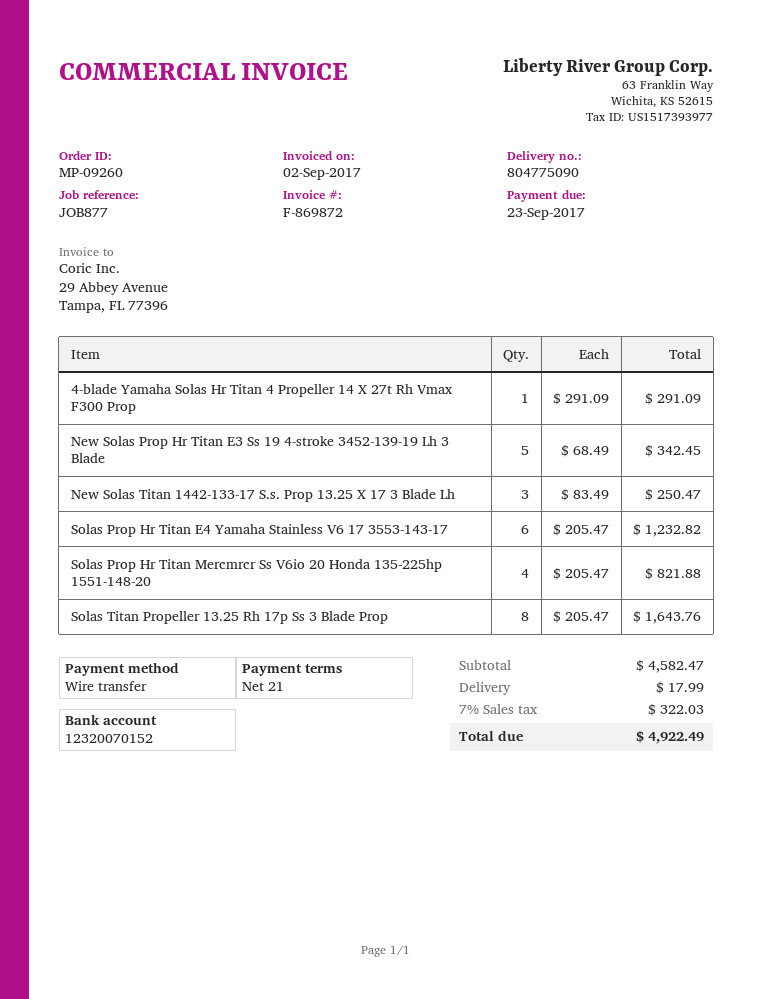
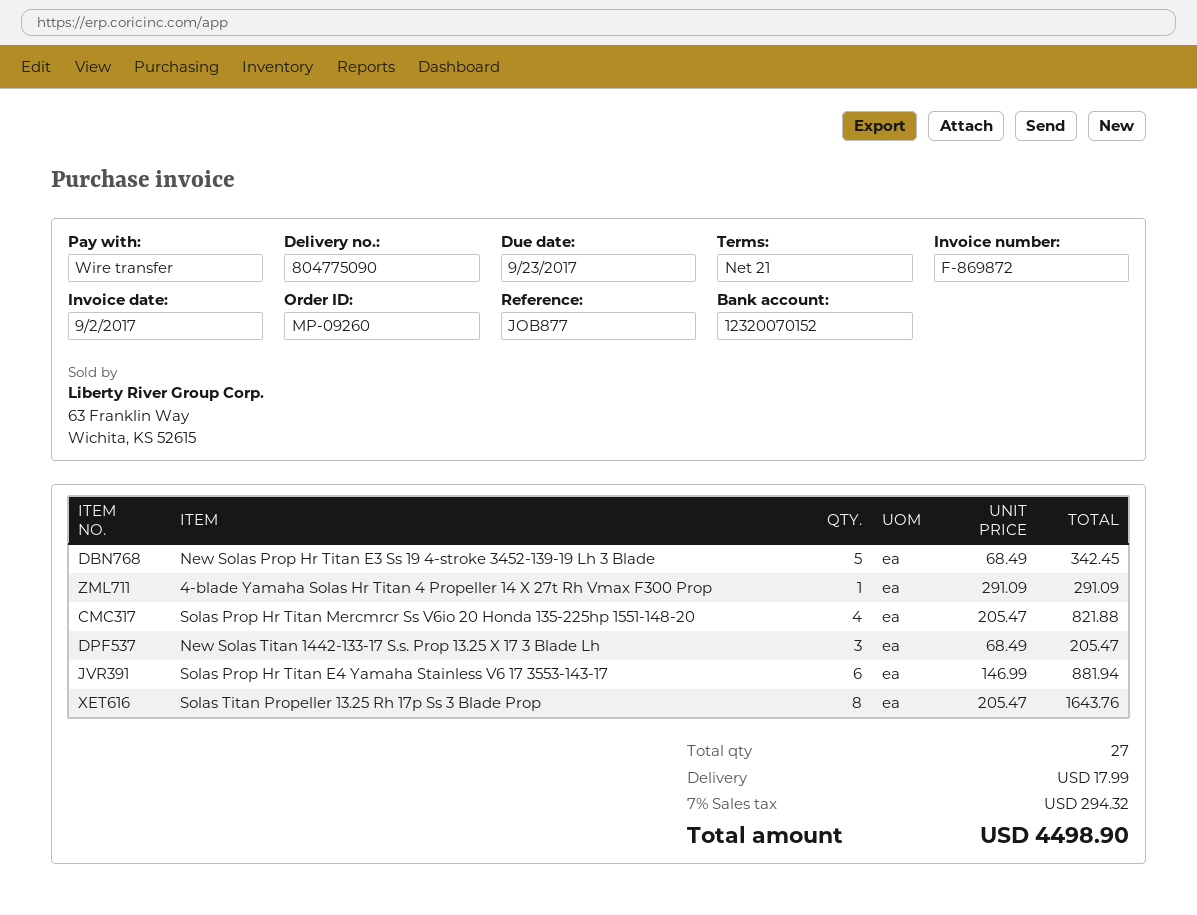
New Solas Titan 1442-133-17 S.s. Prop 13.25 X 17 3 Blade Lh: 3 x 83.49 = 250.47 -> 3 x 68.49 = 205.47
Solas Prop Hr Titan E4 Yamaha Stainless V6 17 3553-143-17: 6 x 205.47 = 1232.82 -> 6 x 146.99 = 881.94
tax: 7% = 322.03 -> 7% = 294.32
total: 4922.49 -> 4498.90

